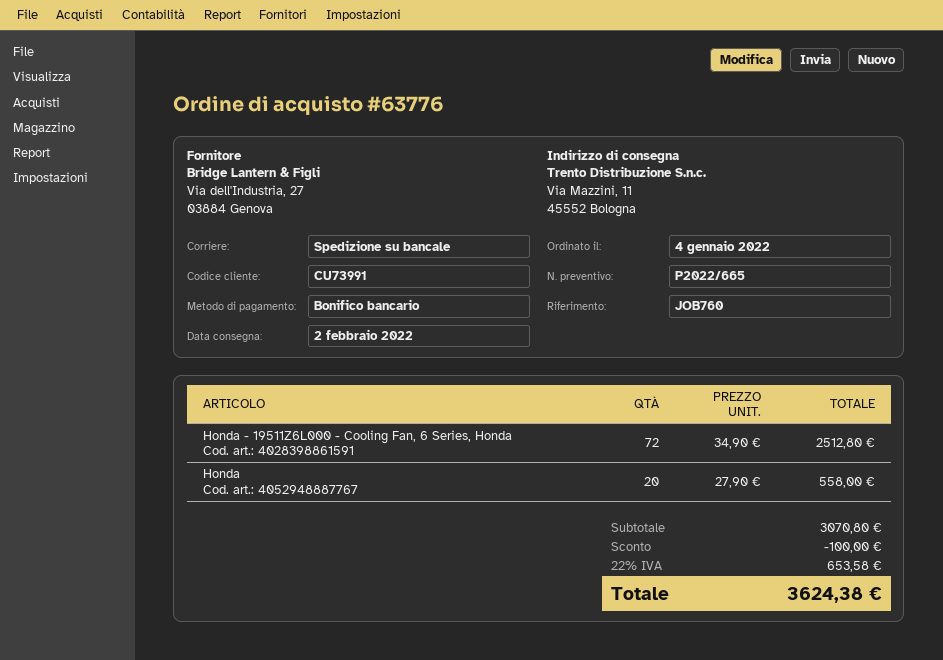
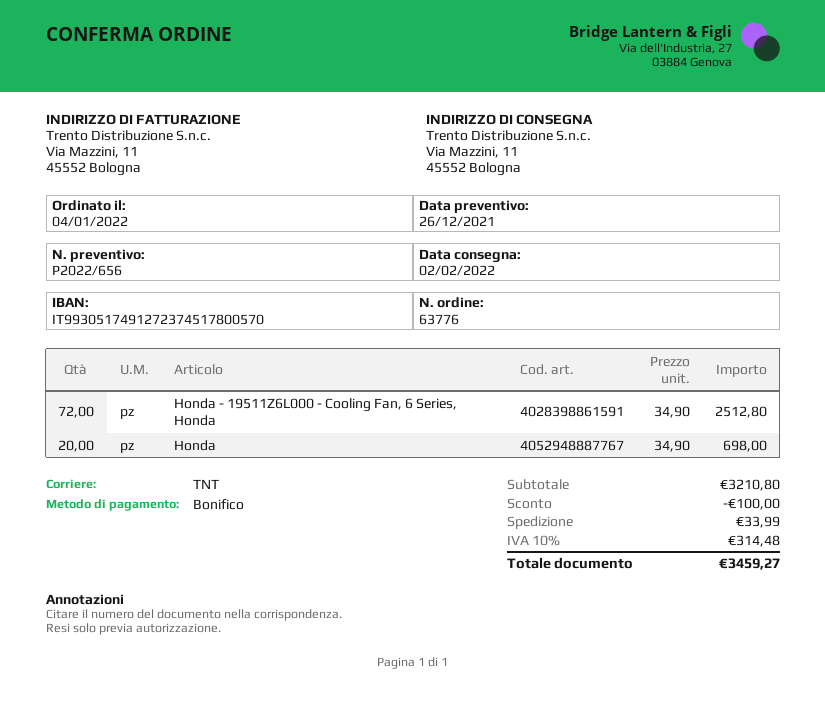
quote number: P2022/665 -> P2022/656
shipping method: pallet freight -> TNT
Honda: 20 x 27.90 = 558.00 -> 20 x 34.90 = 698.00
subtotal: 3070.80 -> 3210.80
shipping: none -> 33.99
tax: 22% = 653.58 -> 10% = 314.48
total: 3624.38 -> 3459.27

